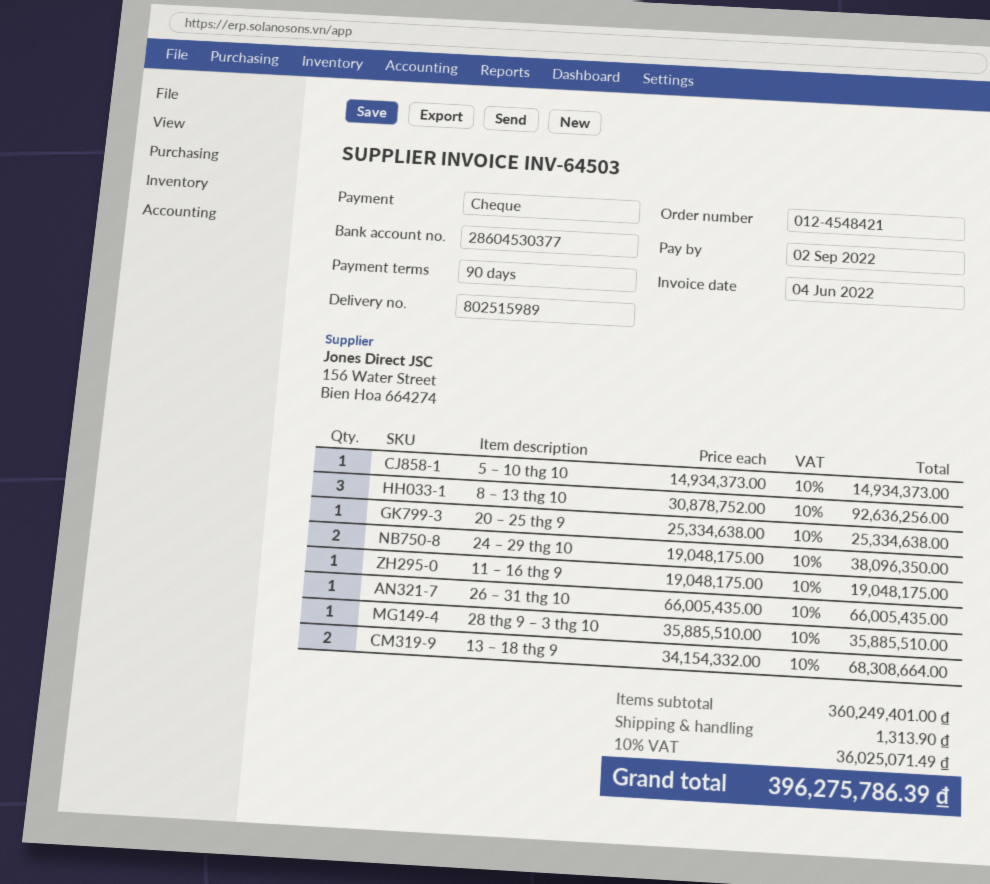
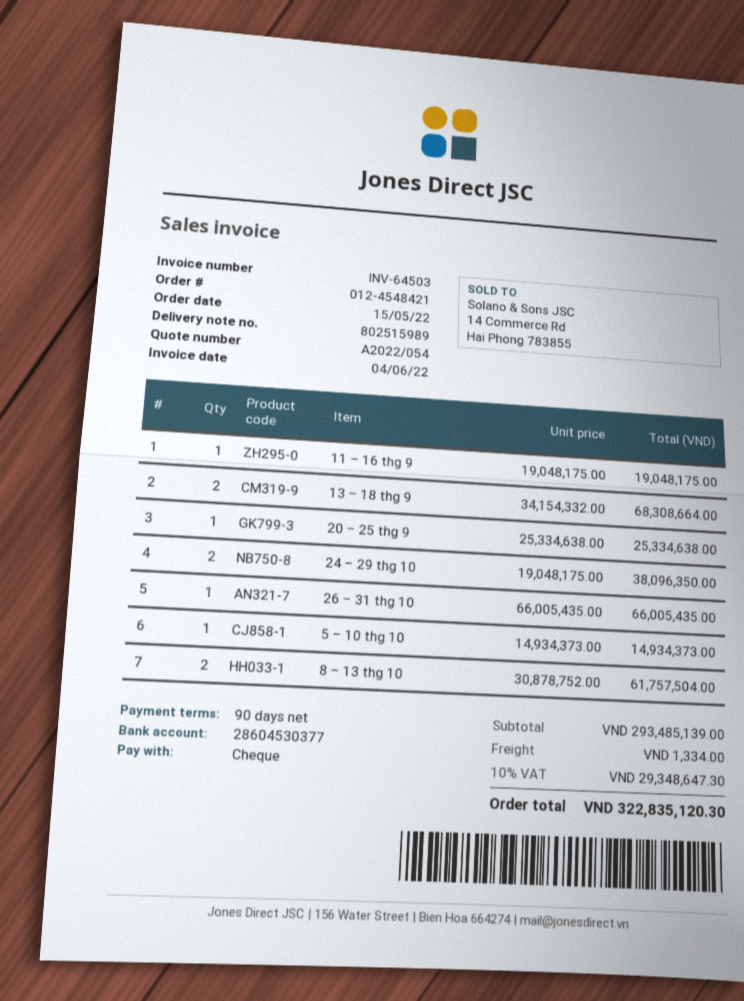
8 – 13 thg 10: 3 x 30878752.00 = 92636256.00 -> 2 x 30878752.00 = 61757504.00
28 thg 9 – 3 thg 10: 1 x 35885510.00 = 35885510.00 -> none
subtotal: 360249401.00 -> 293485139.00
shipping: 1313.90 -> 1334.00
tax: 10% = 36025071.49 -> 10% = 29348647.30
total: 396275786.39 -> 322835120.30

